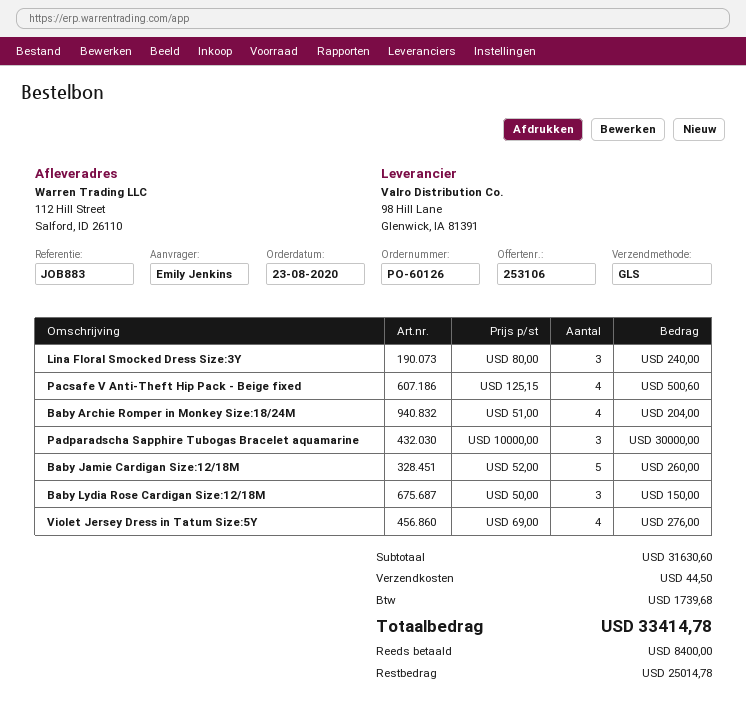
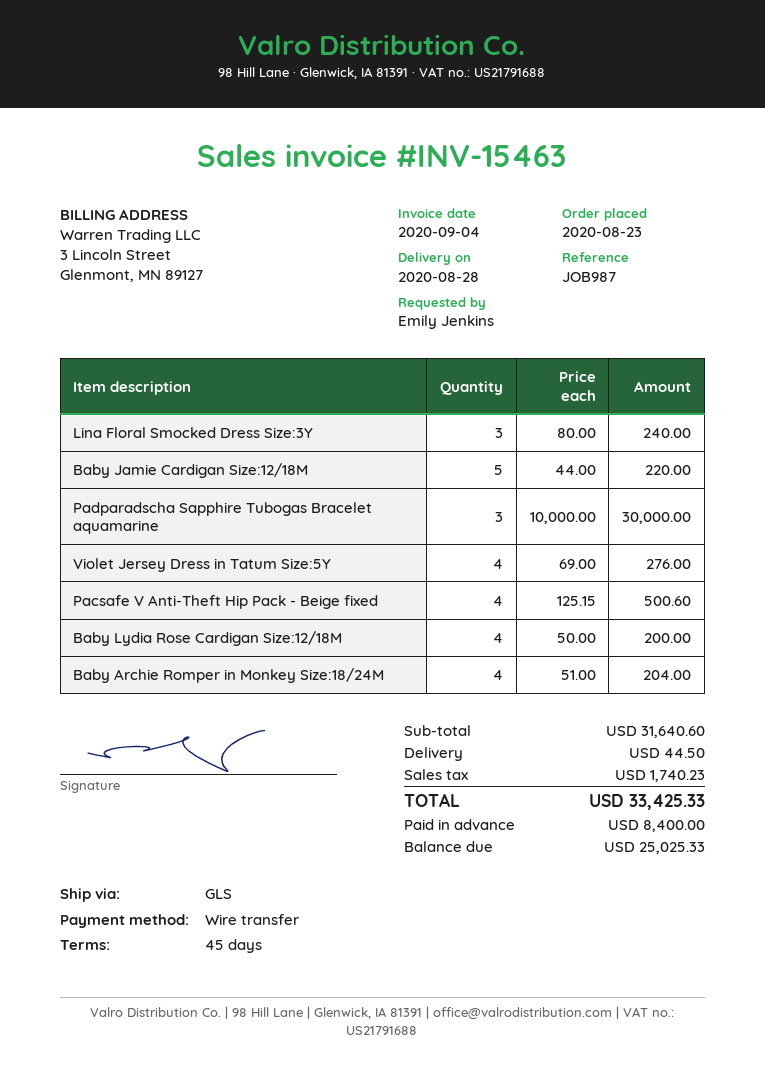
reference: JOB883 -> JOB987
Baby Jamie Cardigan Size:12/18M: 5 x 52.00 = 260.00 -> 5 x 44.00 = 220.00
Baby Lydia Rose Cardigan Size:12/18M: 3 x 50.00 = 150.00 -> 4 x 50.00 = 200.00
subtotal: 31630.60 -> 31640.60
tax: 1739.68 -> 1740.23
total: 33414.78 -> 33425.33
balance: 25014.78 -> 25025.33

